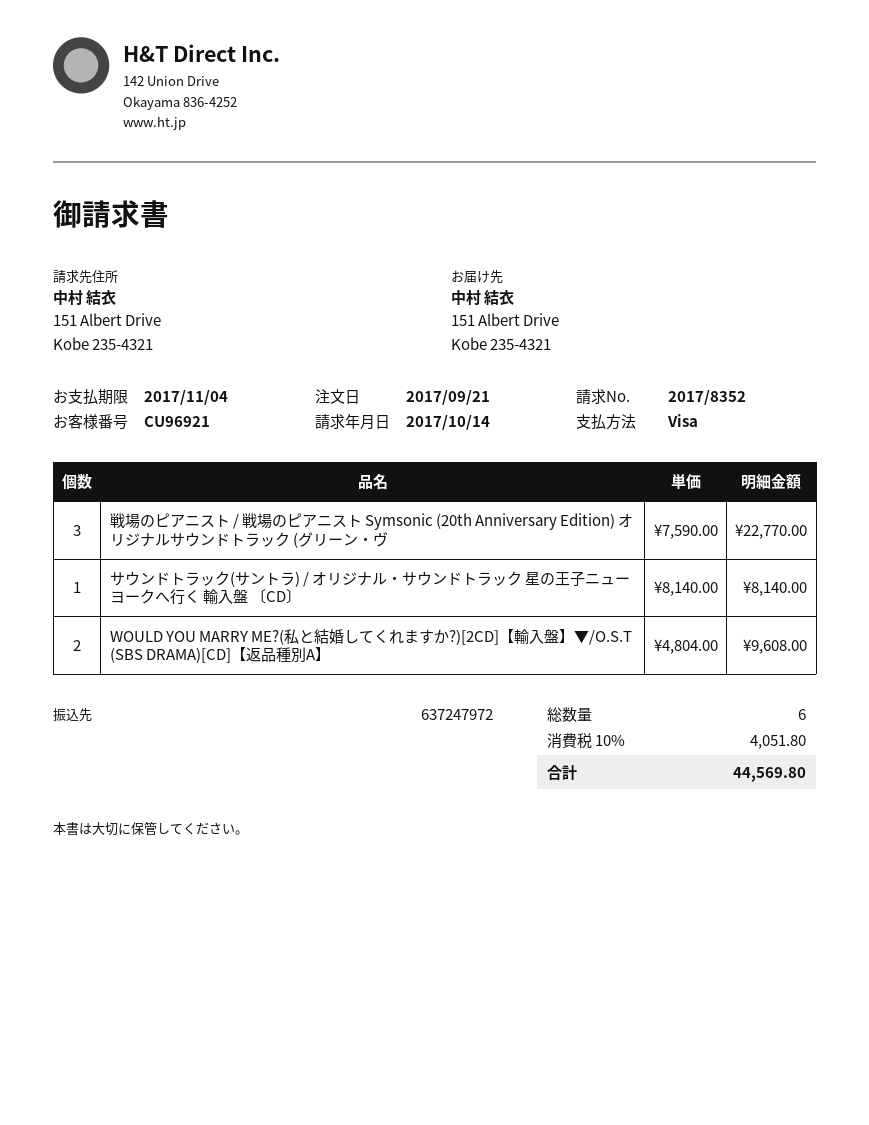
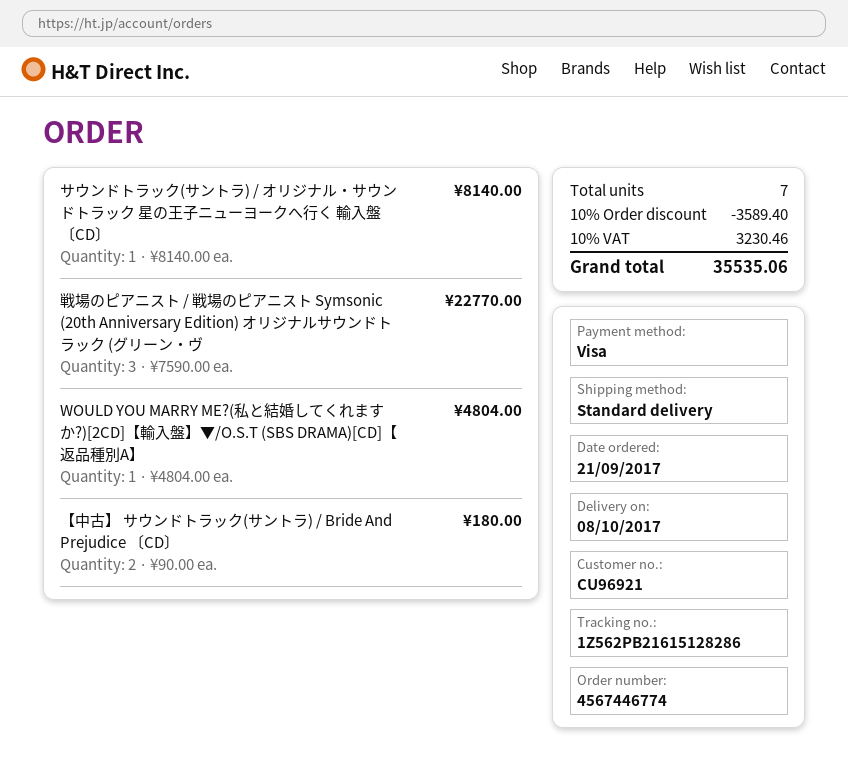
WOULD YOU MARRY ME?(私と結婚してくれますか?)[2CD]【輸入盤】▼/O.S.T (SBS DRAMA)[CD]【返品種別A】: 2 x 4804.00 = 9608.00 -> 1 x 4804.00 = 4804.00
【中古】 サウンドトラック(サントラ) / Bride And Prejudice 〔CD〕: none -> 2 x 90.00 = 180.00
total quantity: 6 -> 7
discount: none -> 10% = 3589.40
tax: 10% = 4051.80 -> 10% = 3230.46
total: 44569.80 -> 35535.06

